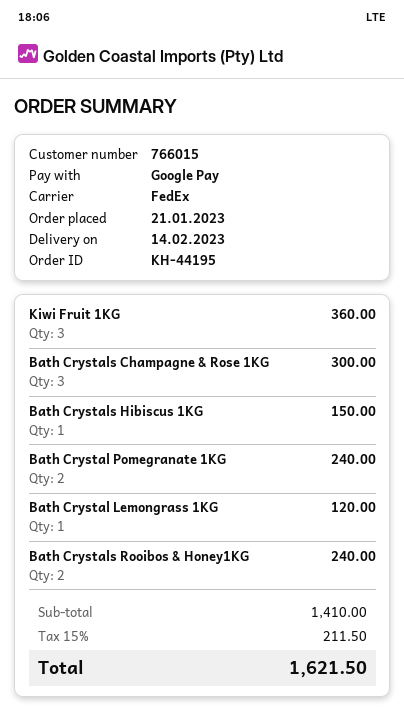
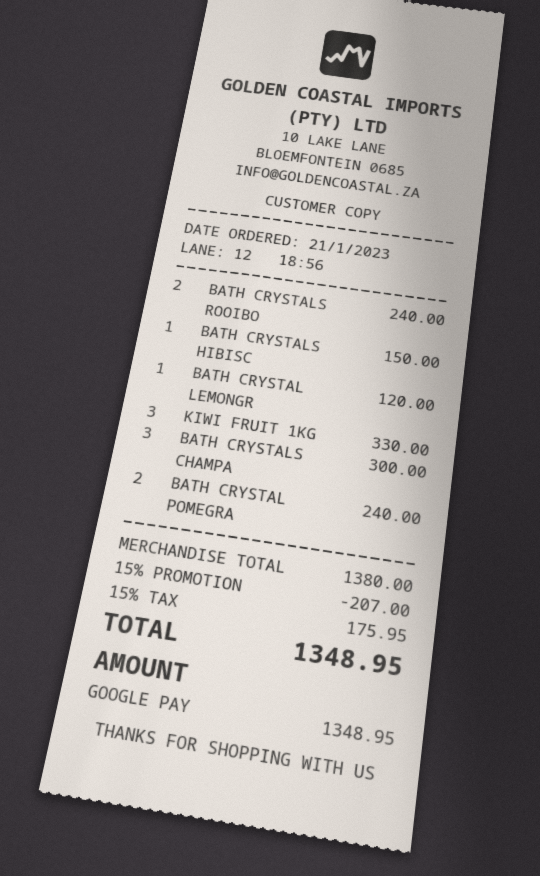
Kiwi Fruit 1KG: 3 for 360.00 -> 3 for 330.00
subtotal: 1410.00 -> 1380.00
discount: none -> 15% = 207.00
tax: 15% = 211.50 -> 15% = 175.95
total: 1621.50 -> 1348.95

